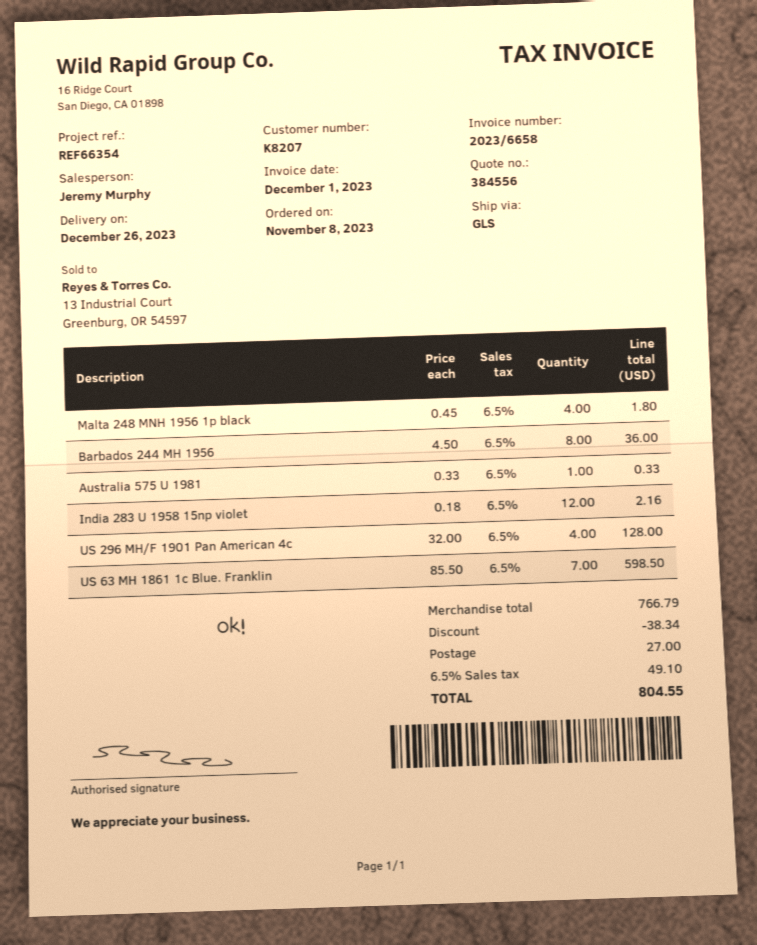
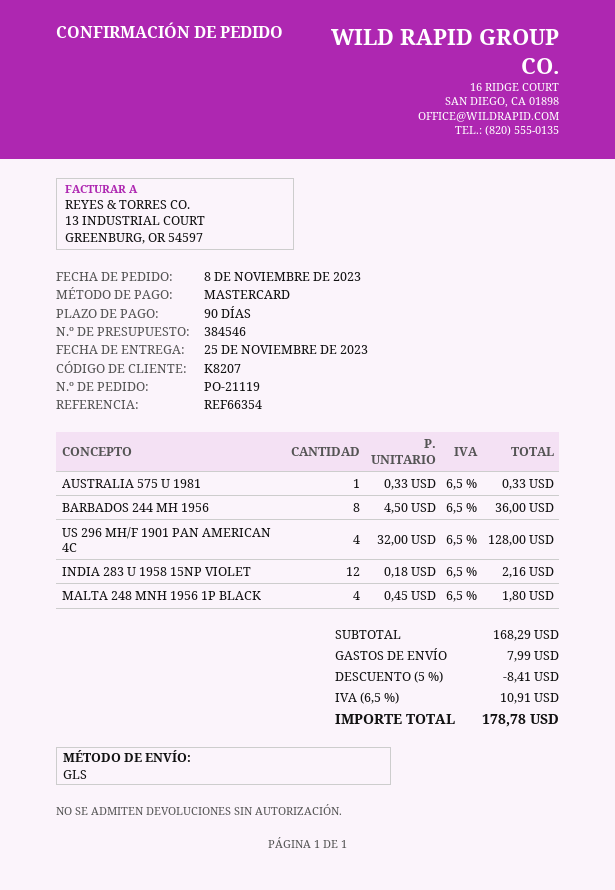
quote number: 384556 -> 384546
delivery date: 2023-12-26 -> 2023-11-25
US 63 MH 1861 1c Blue. Franklin: 7 x 85.50 = 598.50 -> none
subtotal: 766.79 -> 168.29
discount: 38.34 -> 8.41
shipping: 27.00 -> 7.99
tax: 6.5% = 49.10 -> 6.5% = 10.91
total: 804.55 -> 178.78

